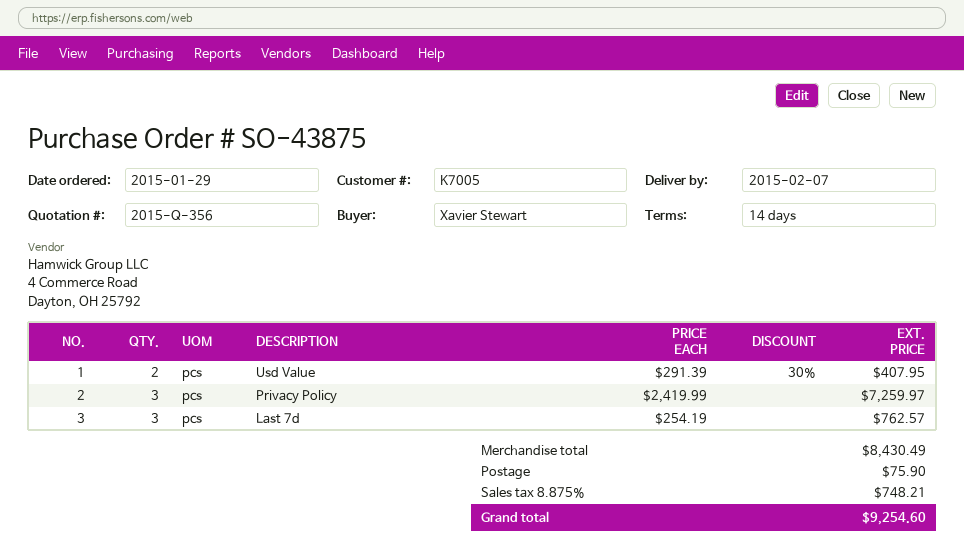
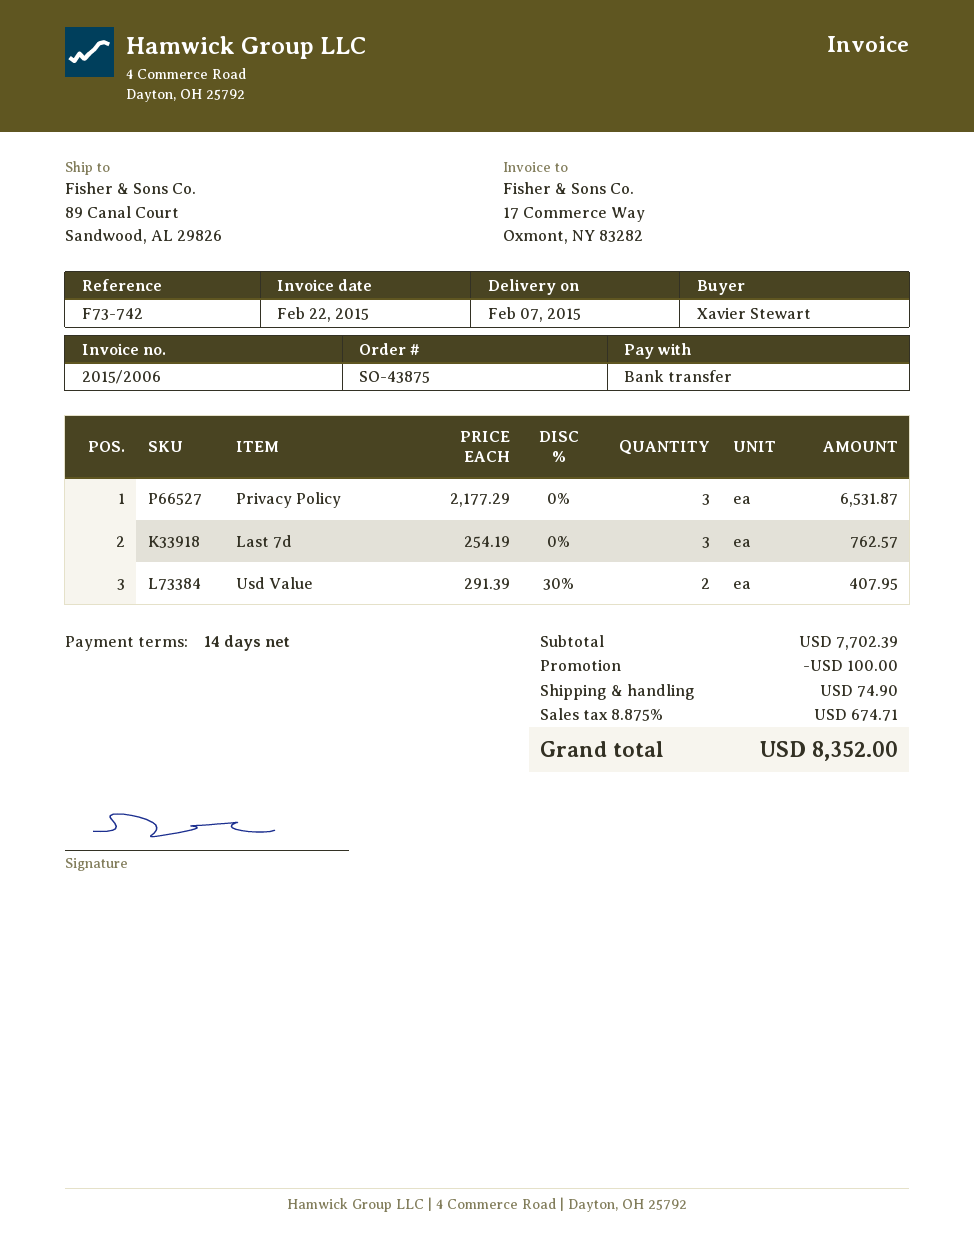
Privacy Policy: 3 x 2419.99 = 7259.97 -> 3 x 2177.29 = 6531.87
subtotal: 8430.49 -> 7702.39
discount: none -> 100.00
shipping: 75.90 -> 74.90
tax: 8.875% = 748.21 -> 8.875% = 674.71
total: 9254.60 -> 8352.00

